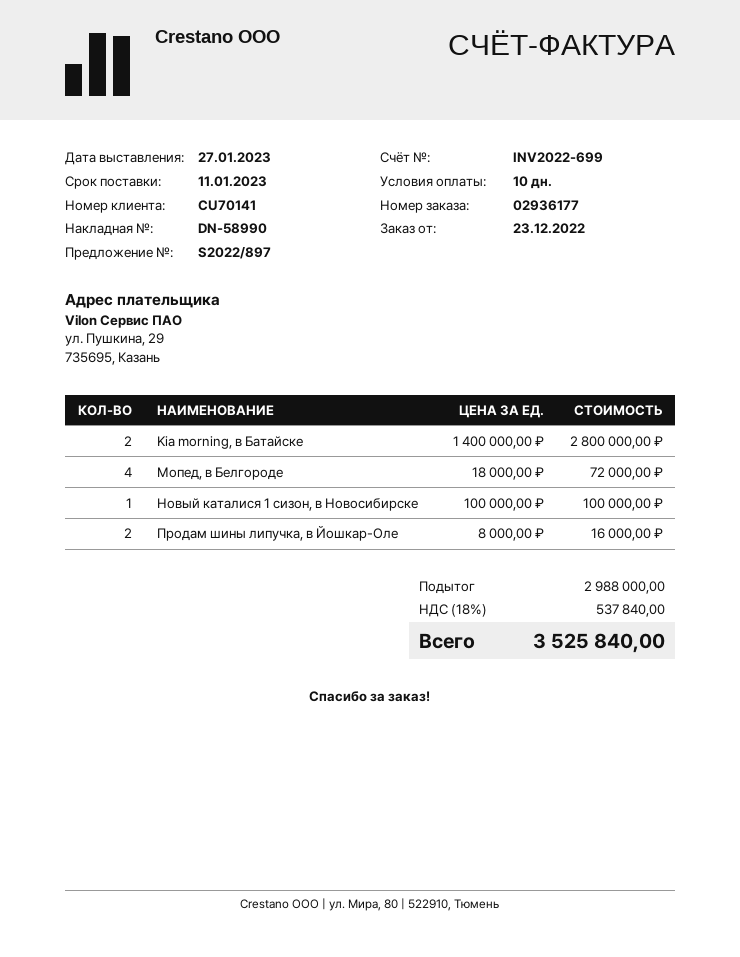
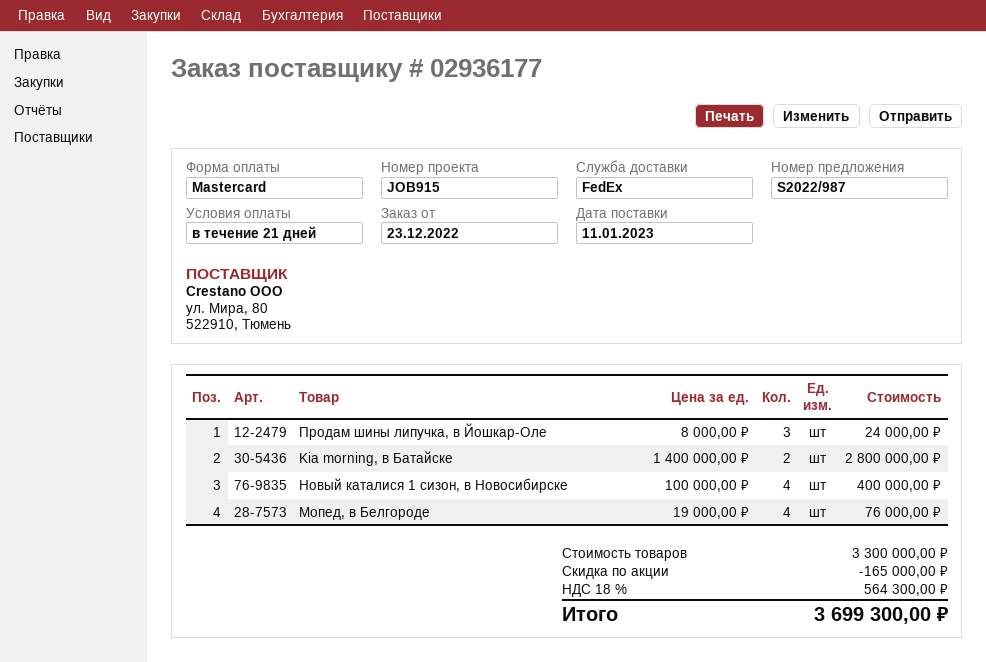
quote number: S2022/897 -> S2022/987
payment terms: 10 days -> 21 days
Мопед, в Белгороде: 4 x 18000.00 = 72000.00 -> 4 x 19000.00 = 76000.00
Новый каталися 1 сизон, в Новосибирске: 1 x 100000.00 = 100000.00 -> 4 x 100000.00 = 400000.00
Продам шины липучка, в Йошкар-Оле: 2 x 8000.00 = 16000.00 -> 3 x 8000.00 = 24000.00
subtotal: 2988000.00 -> 3300000.00
discount: none -> 165000.00
tax: 18% = 537840.00 -> 18% = 564300.00
total: 3525840.00 -> 3699300.00

